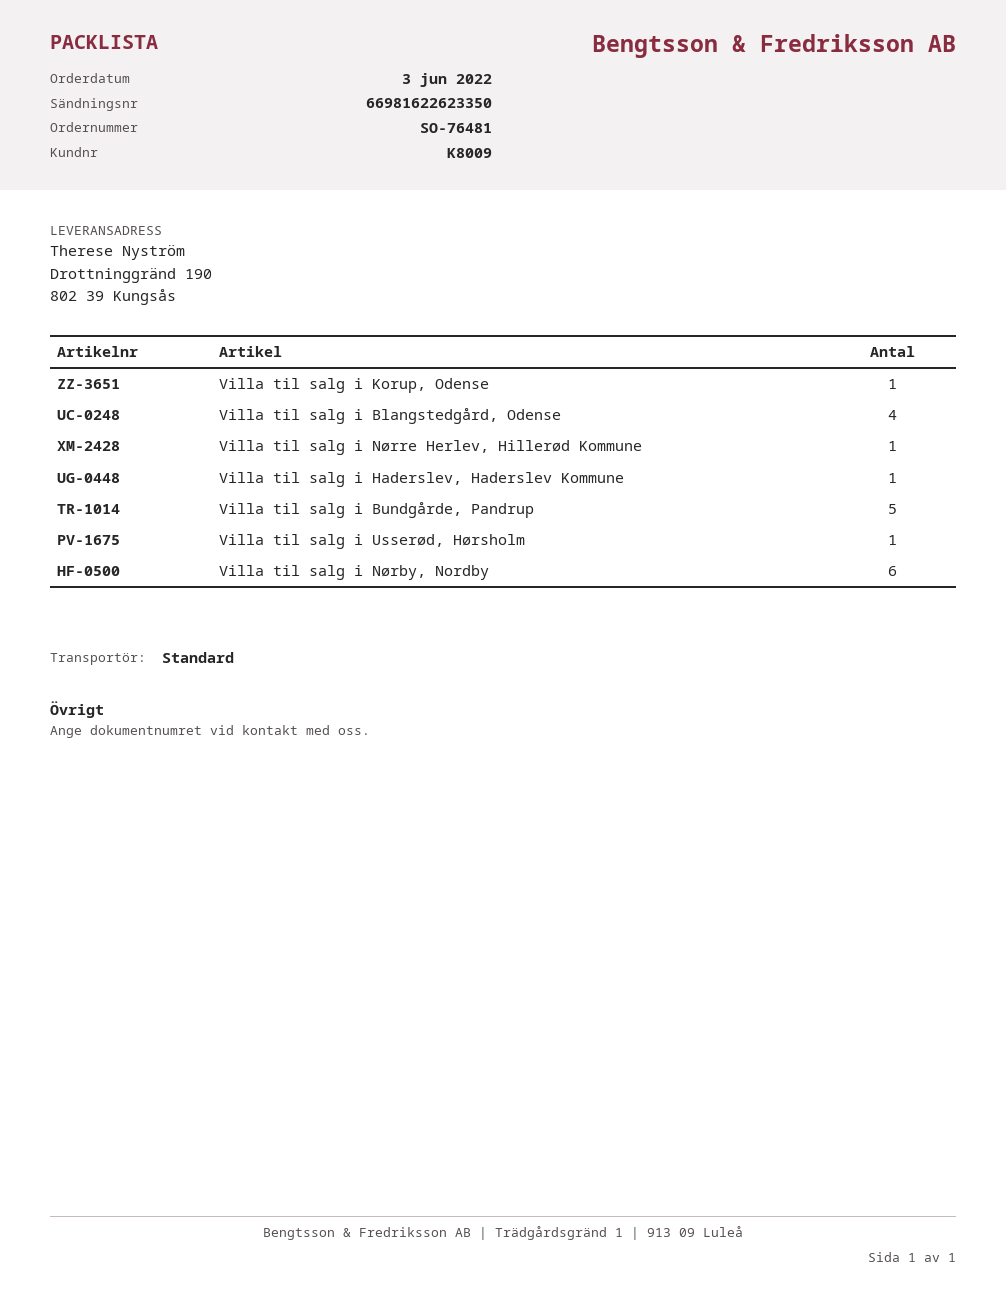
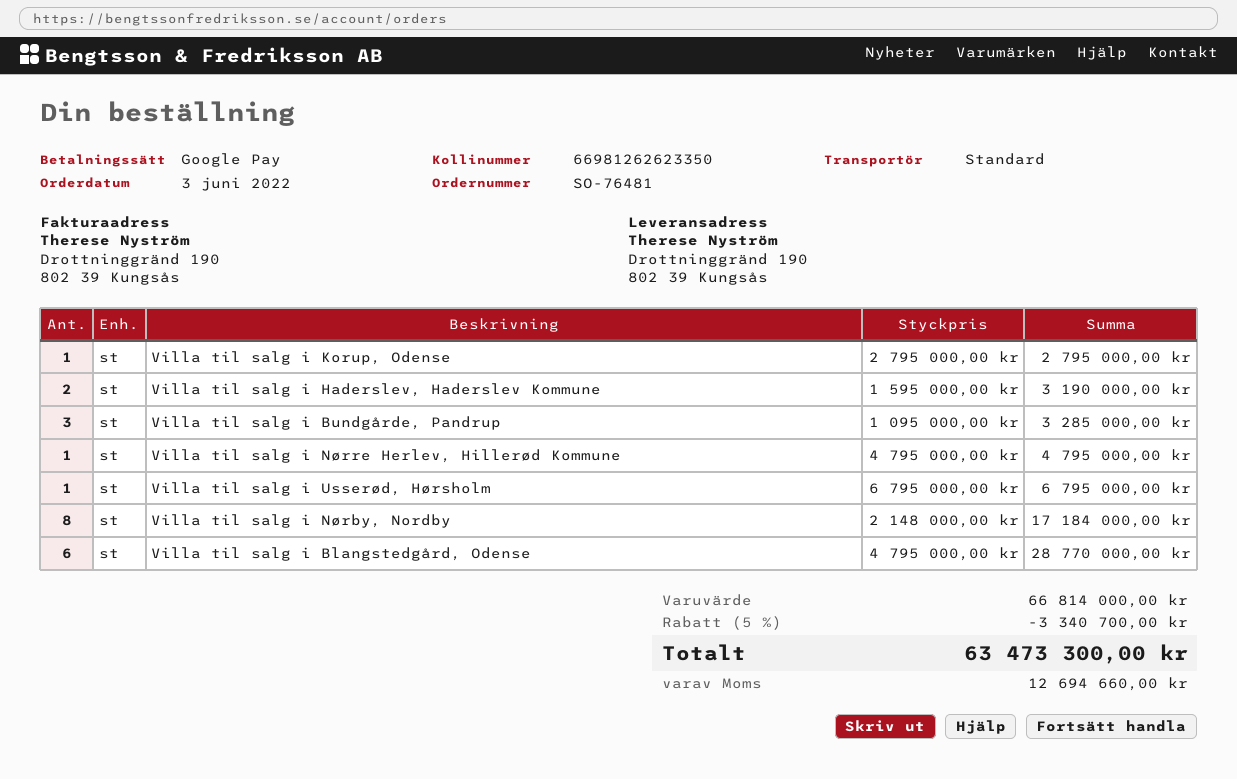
tracking number: 66981622623350 -> 66981262623350
Villa til salg i Blangstedgård, Odense: 4 -> 6
Villa til salg i Haderslev, Haderslev Kommune: 1 -> 2
Villa til salg i Bundgårde, Pandrup: 5 -> 3
Villa til salg i Nørby, Nordby: 6 -> 8

